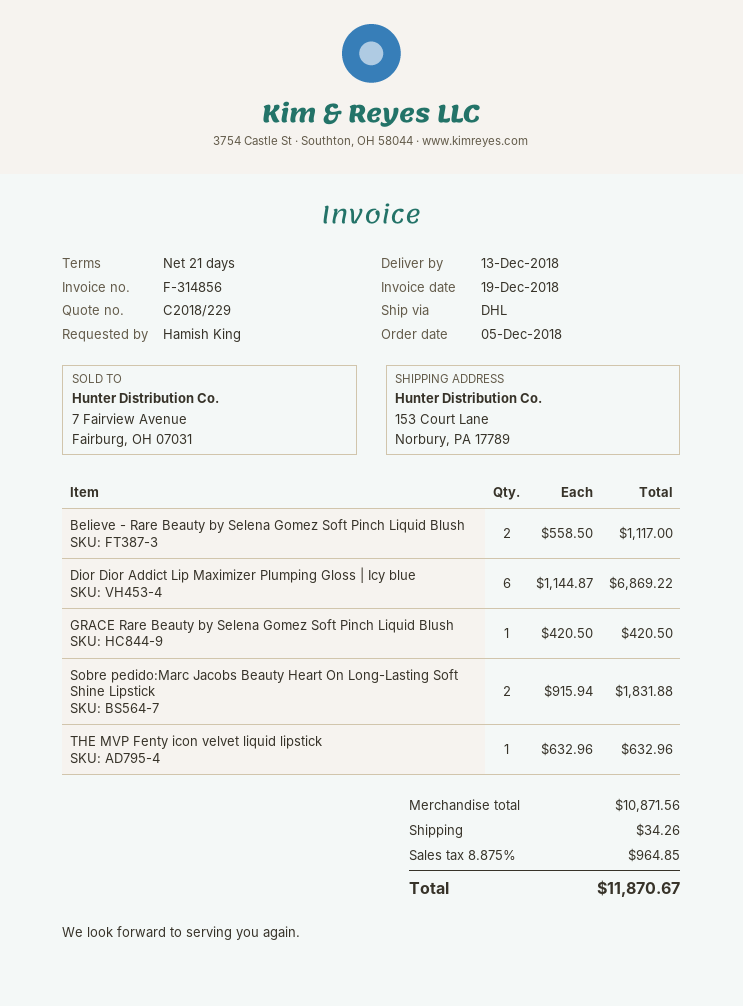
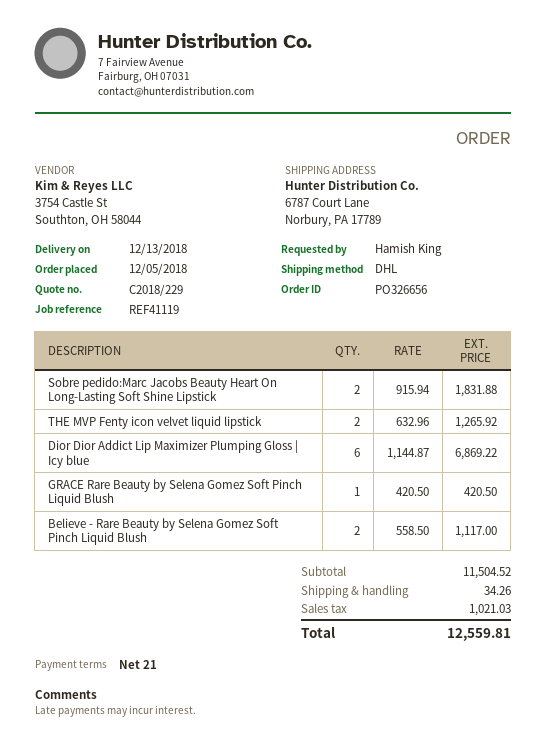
ship to: 153 Court Lane, Norbury, PA 17789 -> 6787 Court Lane, Norbury, PA 17789
THE MVP Fenty icon velvet liquid lipstick: 1 x 632.96 = 632.96 -> 2 x 632.96 = 1265.92
subtotal: 10871.56 -> 11504.52
tax: 964.85 -> 1021.03
total: 11870.67 -> 12559.81

